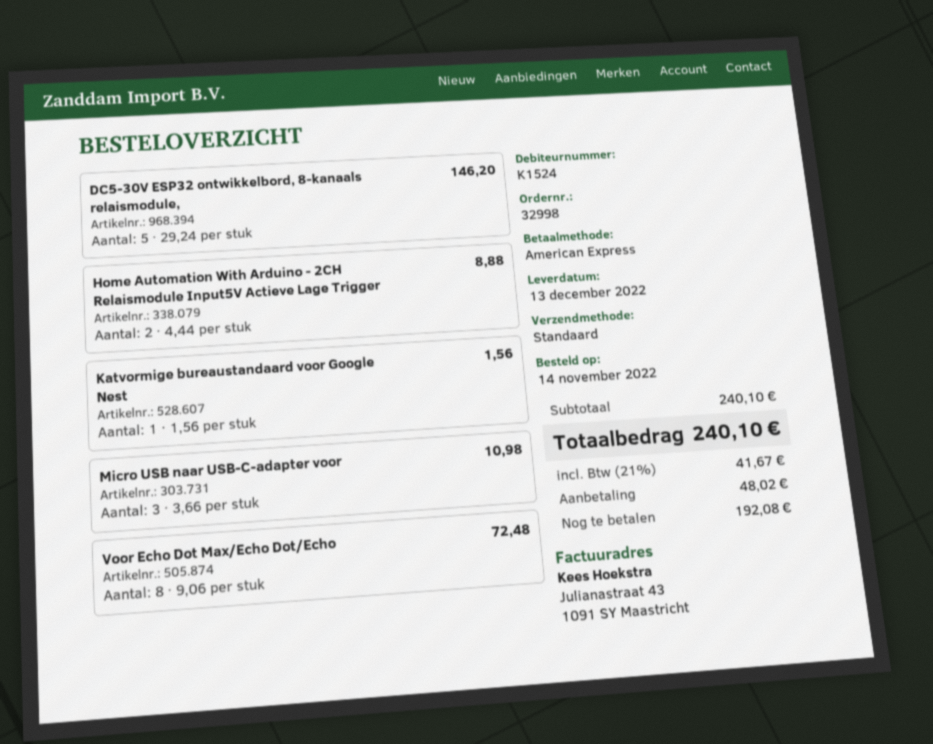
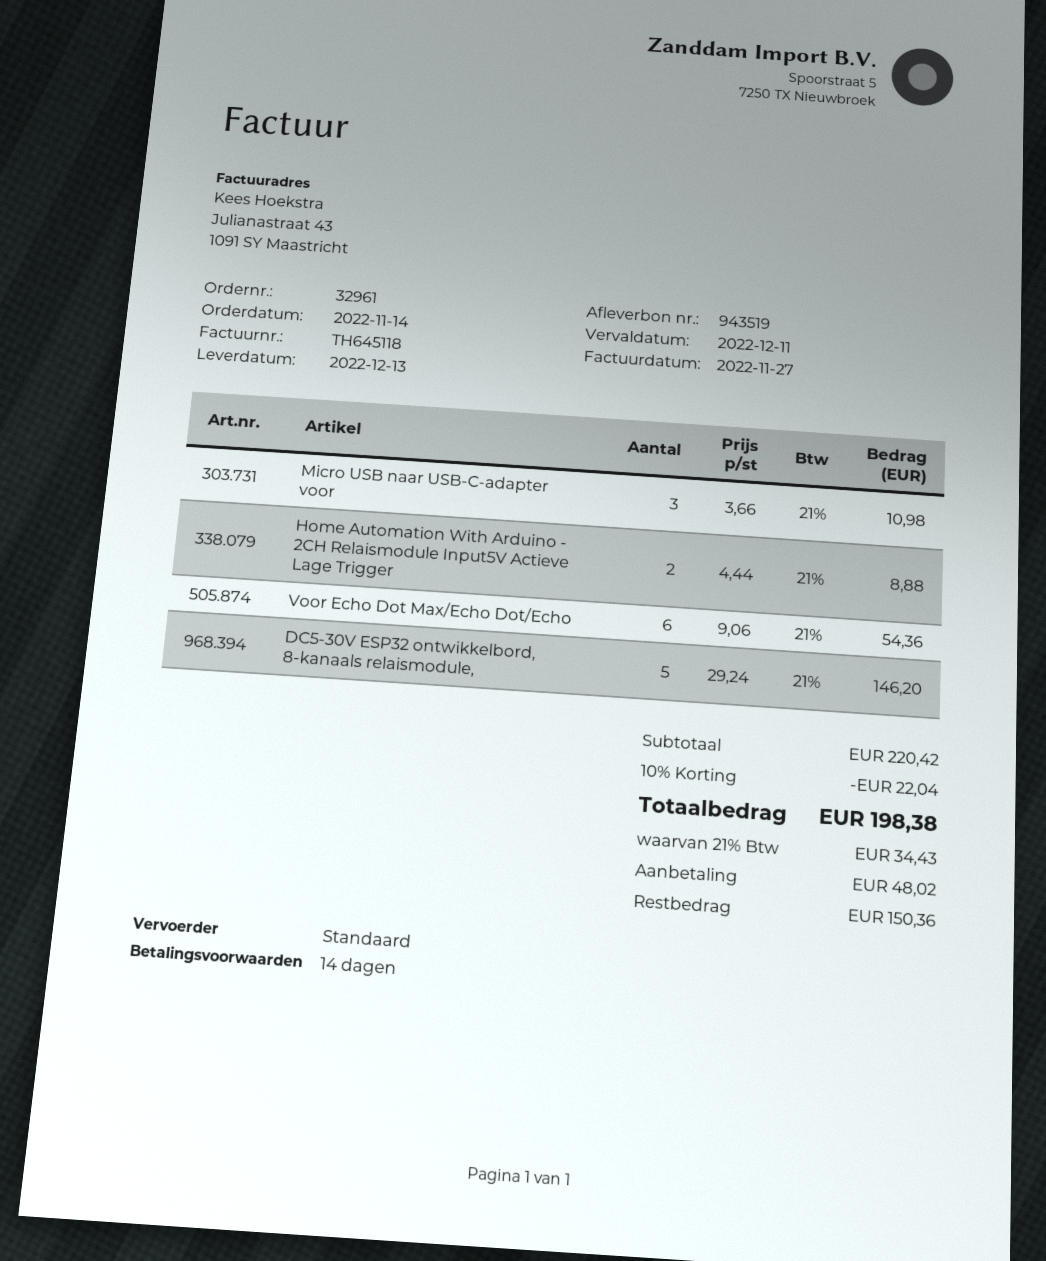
order number: 32998 -> 32961
Katvormige bureaustandaard voor Google Nest: 1 x 1.56 = 1.56 -> none
Voor Echo Dot Max/Echo Dot/Echo: 8 x 9.06 = 72.48 -> 6 x 9.06 = 54.36
subtotal: 240.10 -> 220.42
discount: none -> 10% = 22.04
tax: 21% = 41.67 -> 21% = 34.43
total: 240.10 -> 198.38
balance: 192.08 -> 150.36

